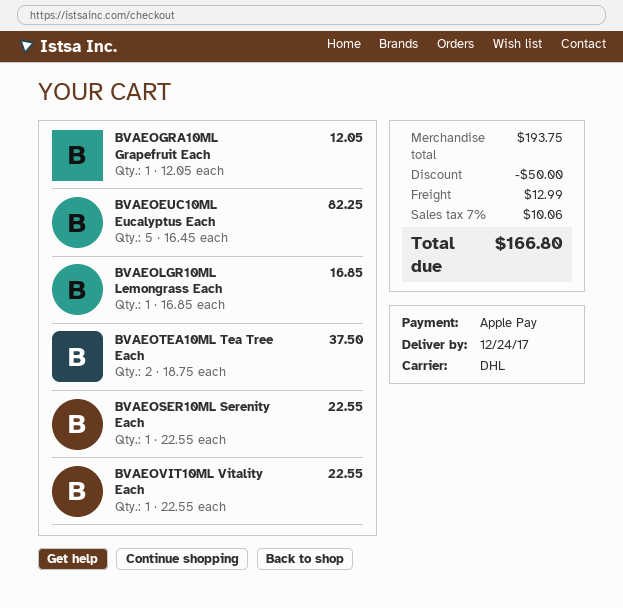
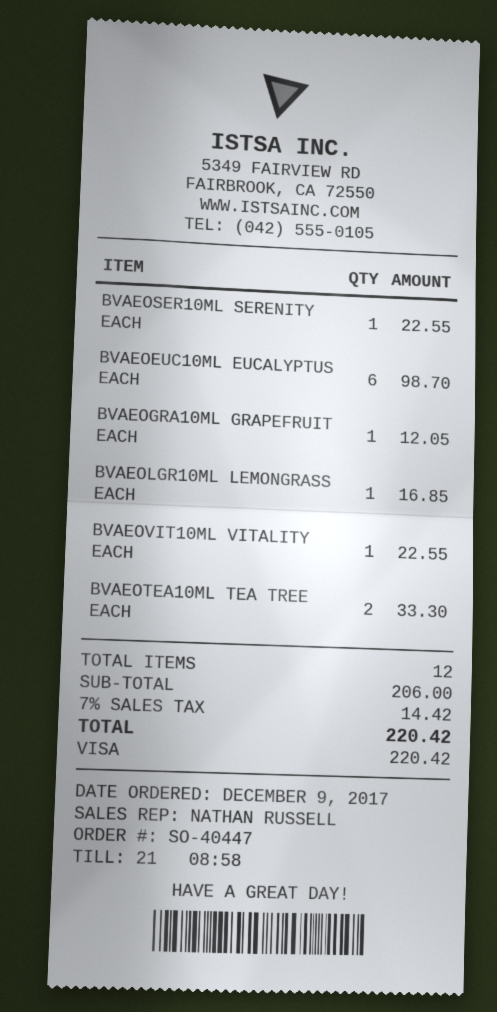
payment method: Apple Pay -> Visa
BVAEOEUC10ML Eucalyptus Each: 5 for 82.25 -> 6 for 98.70
BVAEOTEA10ML Tea Tree Each: 2 for 37.50 -> 2 for 33.30
subtotal: 193.75 -> 206.00
discount: 50.00 -> none
shipping: 12.99 -> none
tax: 7% = 10.06 -> 7% = 14.42
total: 166.80 -> 220.42

